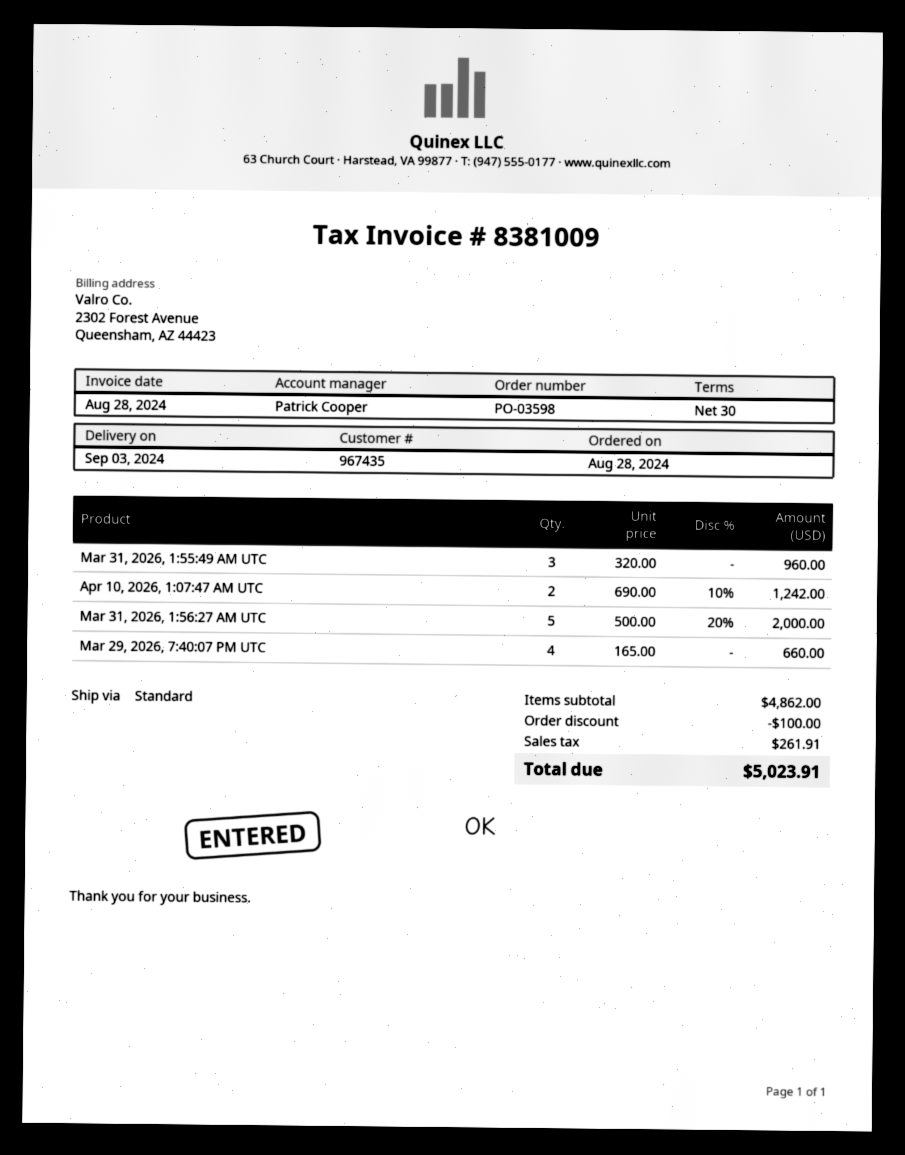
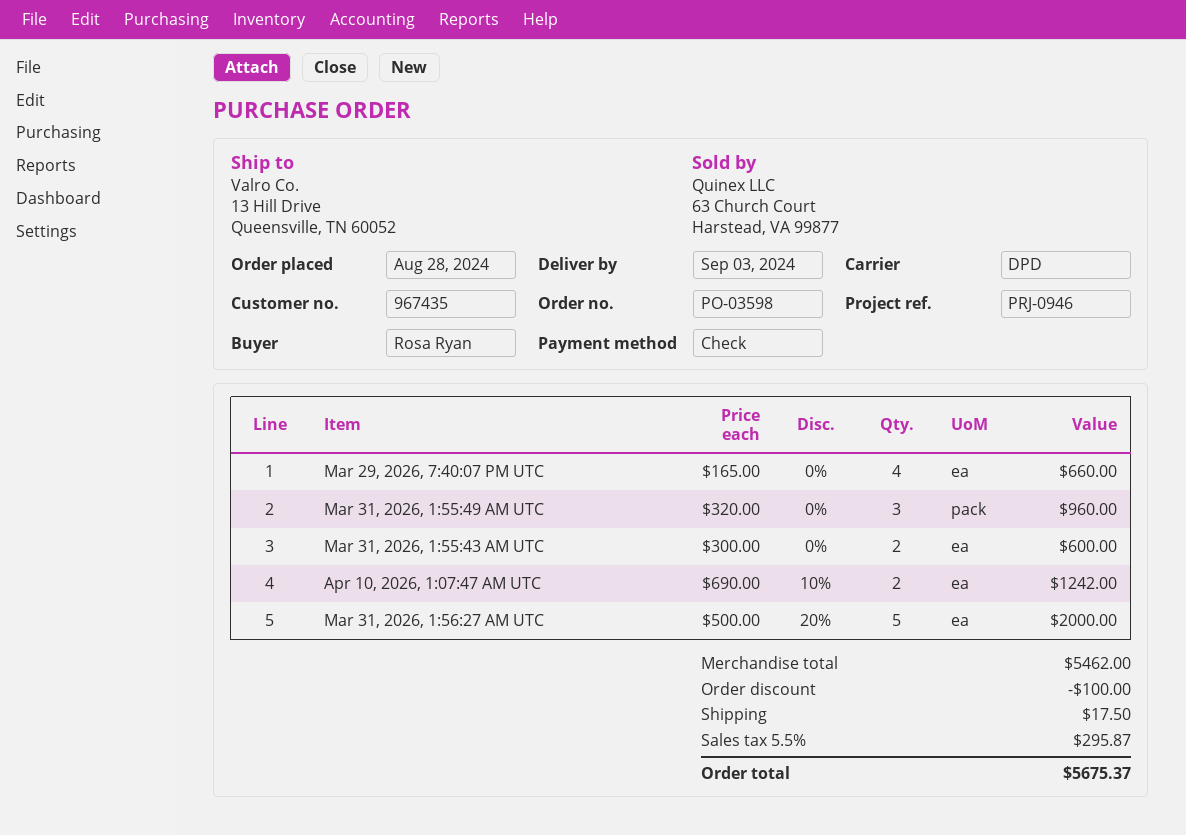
shipping method: standard -> DPD
Mar 31, 2026, 1:55:43 AM UTC: none -> 2 x 300.00 = 600.00
subtotal: 4862.00 -> 5462.00
shipping: none -> 17.50
tax: 261.91 -> 295.87
total: 5023.91 -> 5675.37

